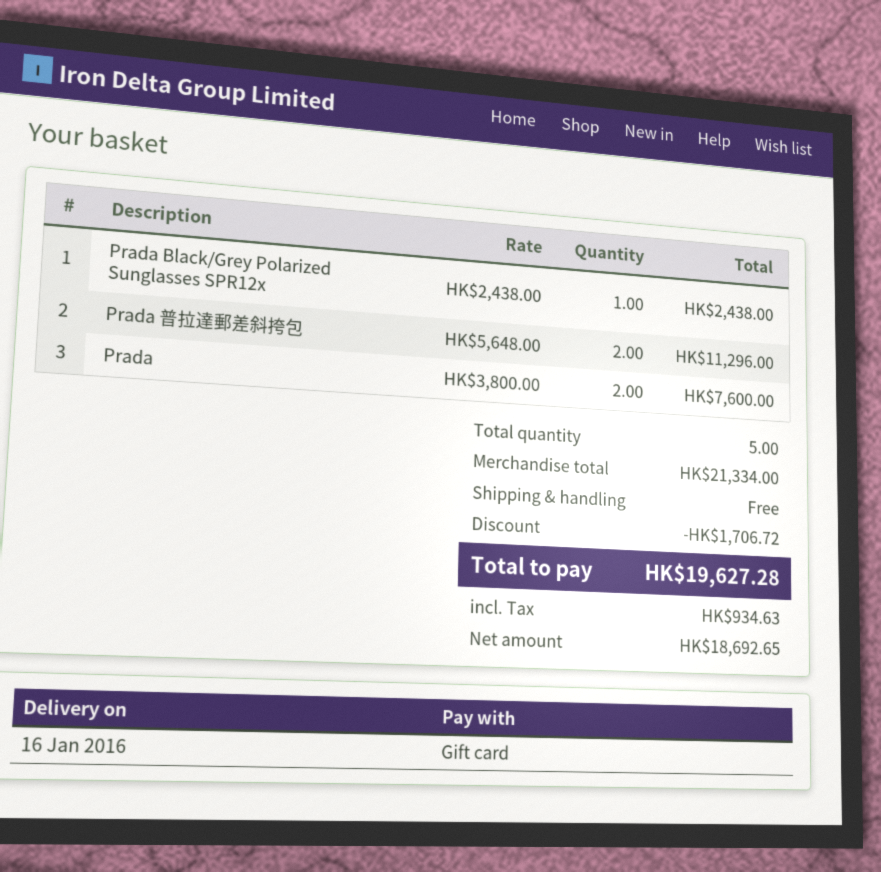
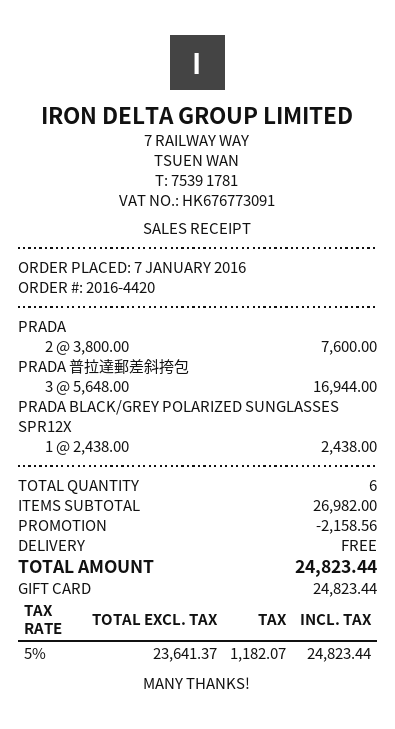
Prada 普拉達郵差斜挎包: 2 x 5648.00 = 11296.00 -> 3 x 5648.00 = 16944.00
total quantity: 5 -> 6
subtotal: 21334.00 -> 26982.00
discount: 1706.72 -> 2158.56
net: 18692.65 -> 23641.37
tax: 934.63 -> 1182.07
total: 19627.28 -> 24823.44

